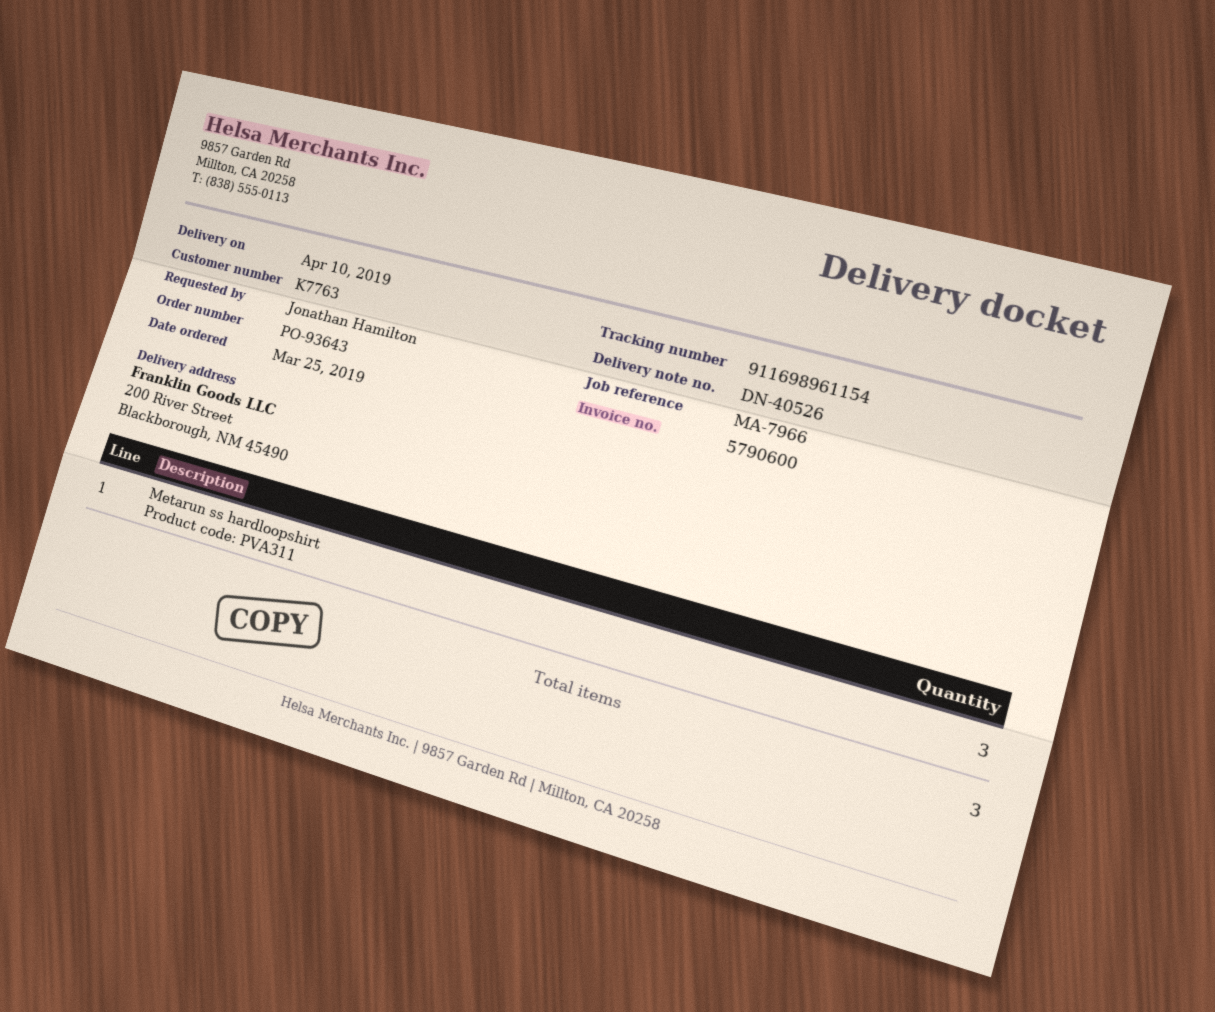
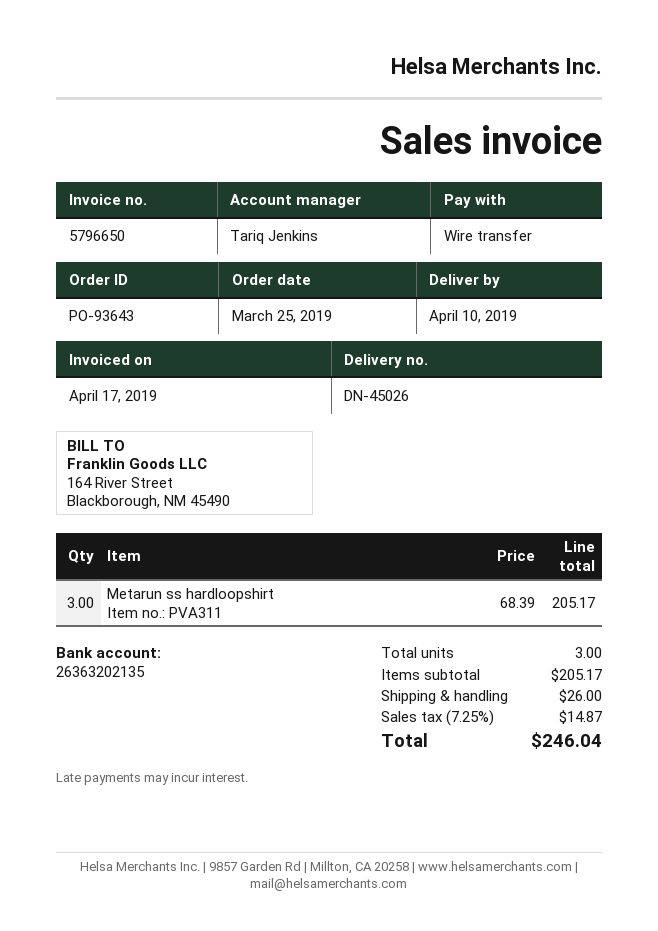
delivery note number: DN-40526 -> DN-45026
invoice number: 5790600 -> 5796650

